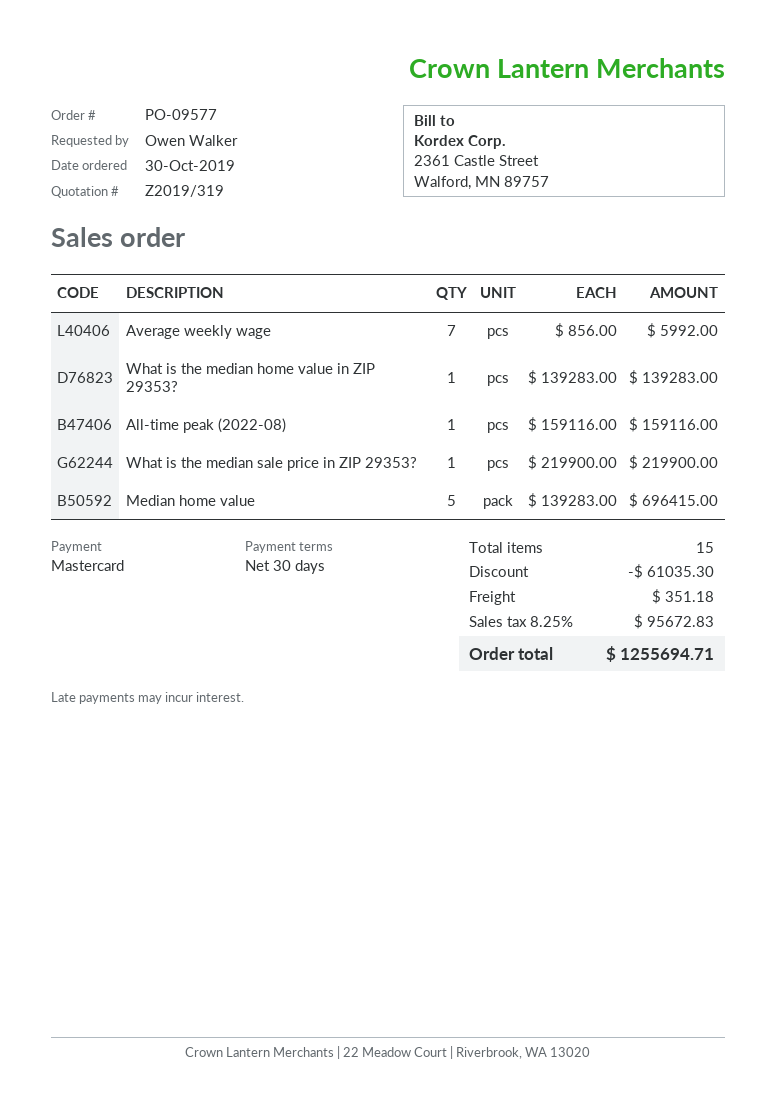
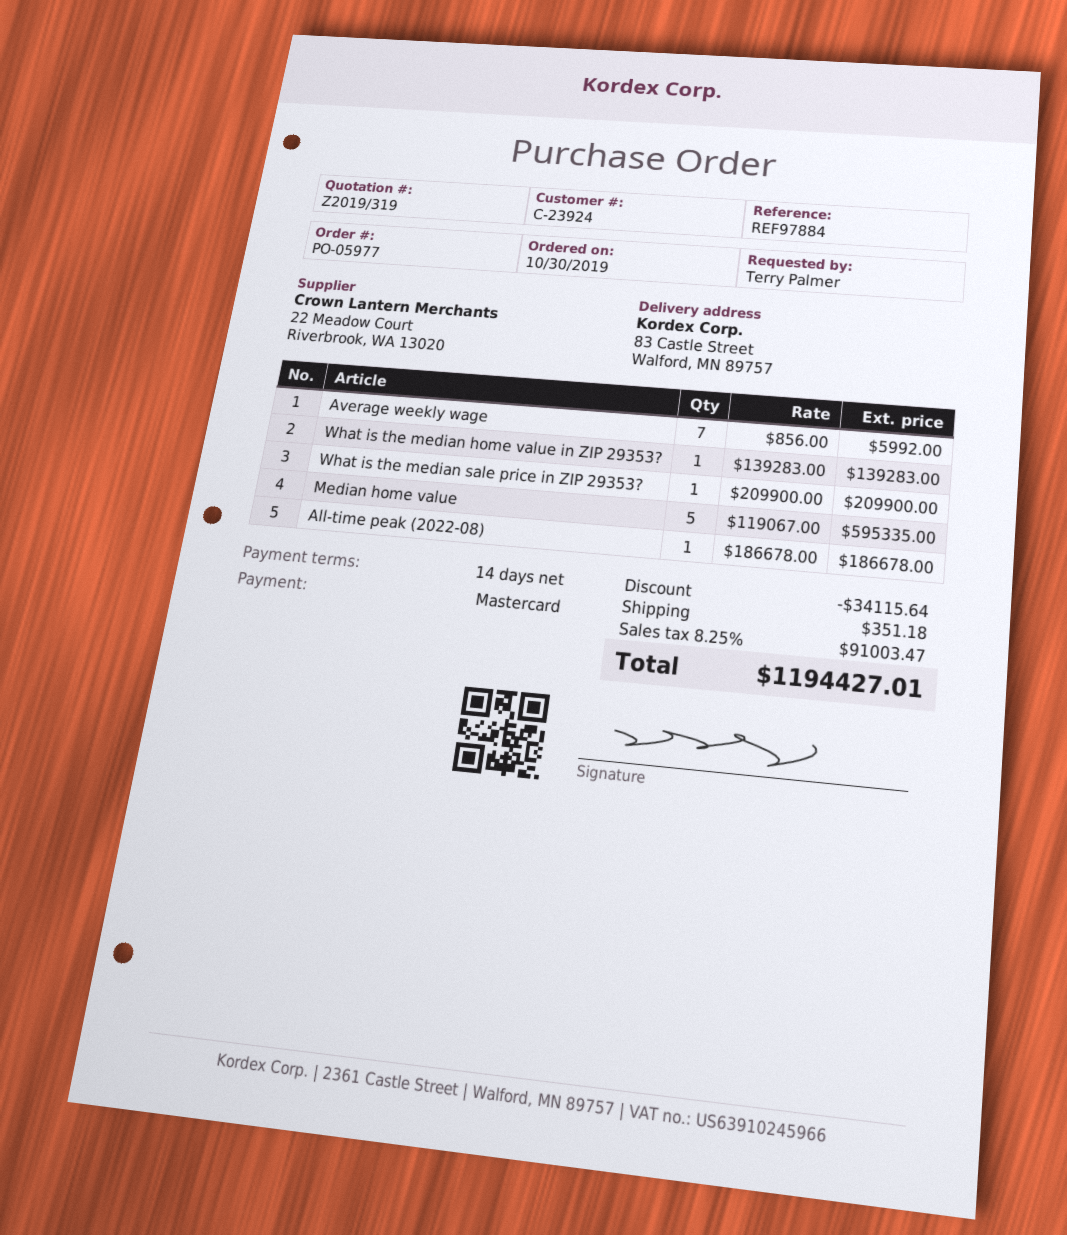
order number: PO-09577 -> PO-05977
payment terms: 30 days -> 14 days
ordered by: Owen Walker -> Terry Palmer
All-time peak (2022-08): 1 x 159116.00 = 159116.00 -> 1 x 186678.00 = 186678.00
What is the median sale price in ZIP 29353?: 1 x 219900.00 = 219900.00 -> 1 x 209900.00 = 209900.00
Median home value: 5 x 139283.00 = 696415.00 -> 5 x 119067.00 = 595335.00
discount: 61035.30 -> 34115.64
tax: 8.25% = 95672.83 -> 8.25% = 91003.47
total: 1255694.71 -> 1194427.01

